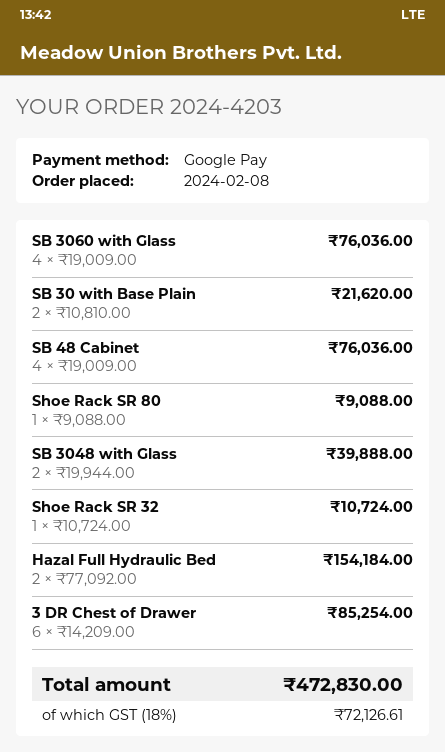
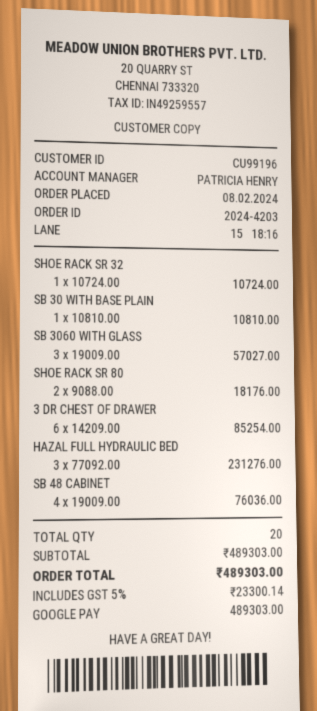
SB 3060 with Glass: 4 x 19009.00 = 76036.00 -> 3 x 19009.00 = 57027.00
SB 30 with Base Plain: 2 x 10810.00 = 21620.00 -> 1 x 10810.00 = 10810.00
Shoe Rack SR 80: 1 x 9088.00 = 9088.00 -> 2 x 9088.00 = 18176.00
SB 3048 with Glass: 2 x 19944.00 = 39888.00 -> none
Hazal Full Hydraulic Bed: 2 x 77092.00 = 154184.00 -> 3 x 77092.00 = 231276.00
tax: 18% = 72126.61 -> 5% = 23300.14
total: 472830.00 -> 489303.00

